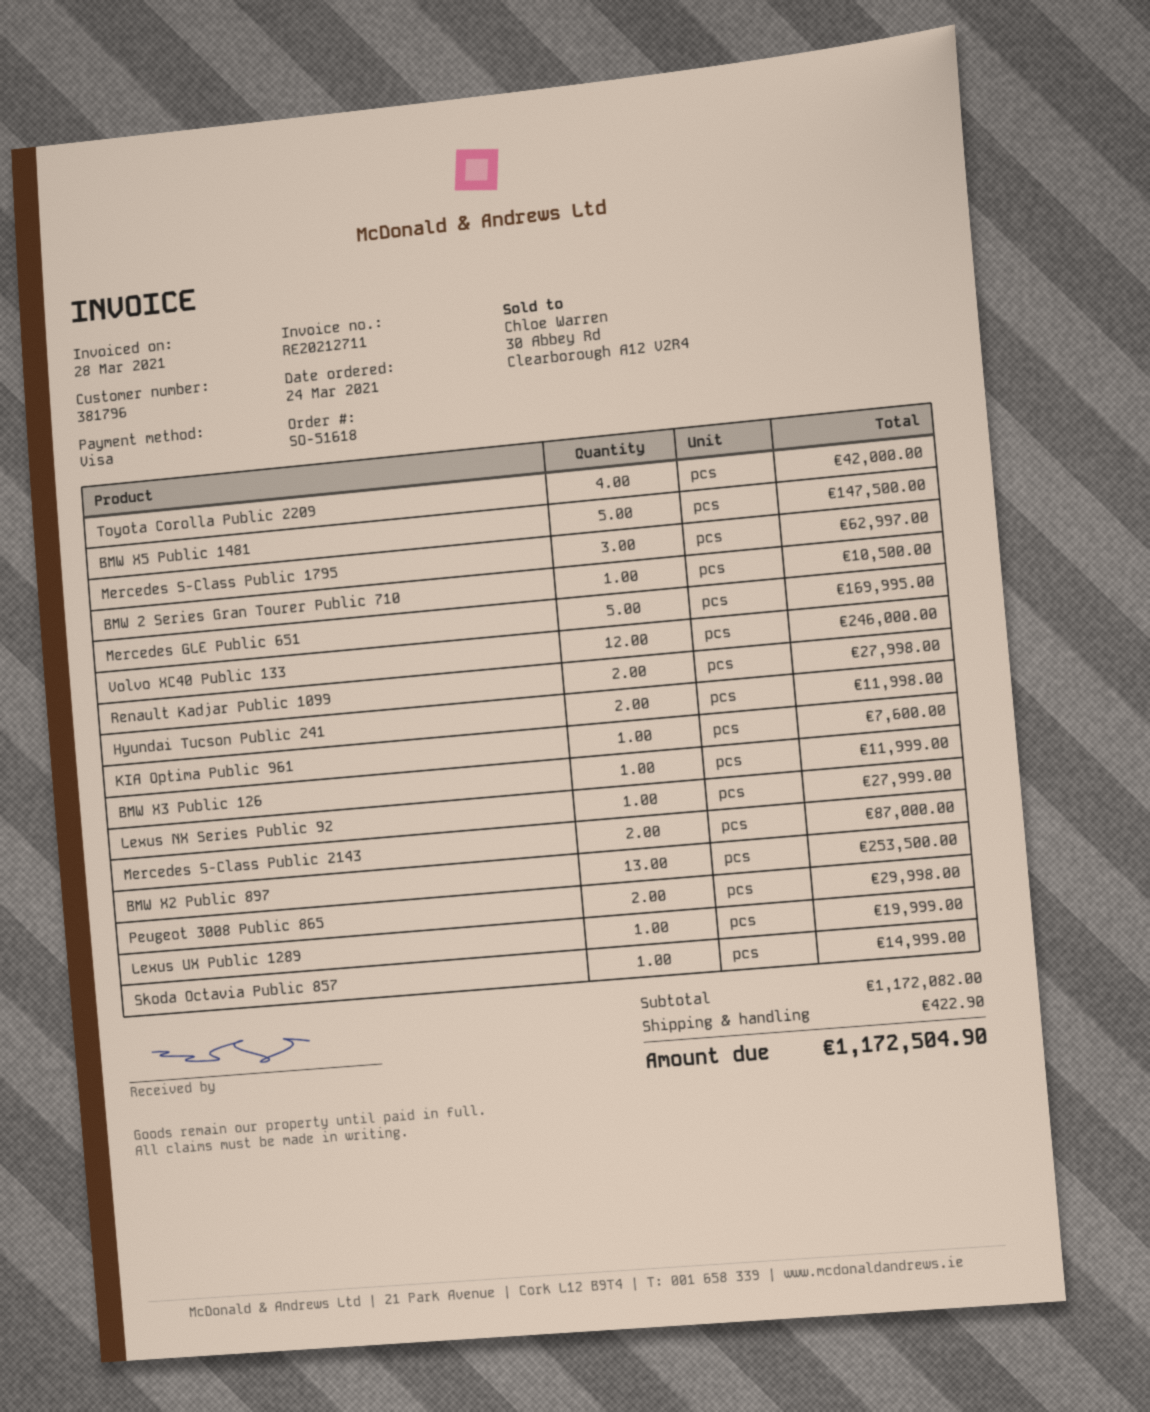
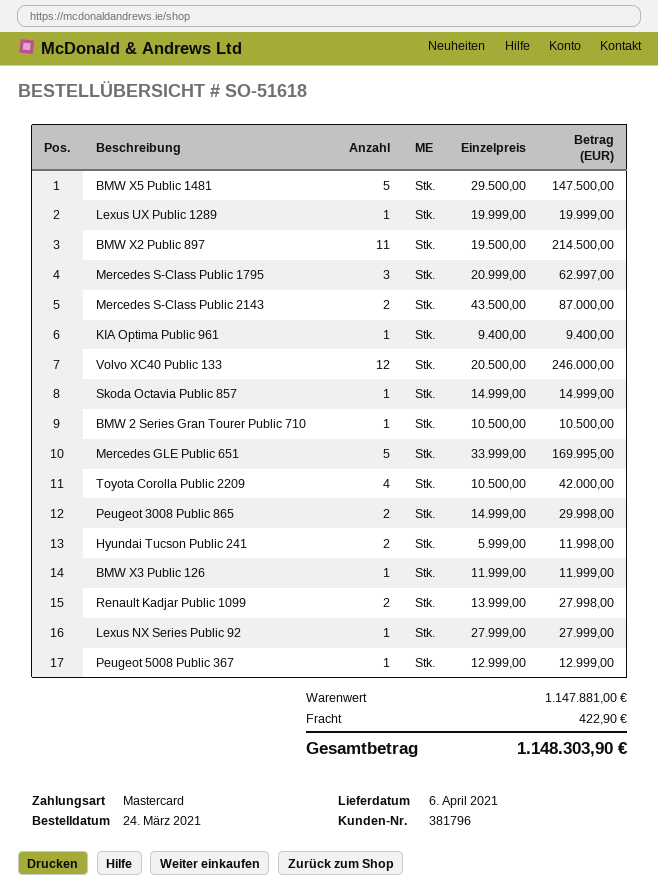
payment method: Visa -> Mastercard
KIA Optima Public 961: 1 for 7600.00 -> 1 for 9400.00
BMW X2 Public 897: 13 for 253500.00 -> 11 for 214500.00
Peugeot 5008 Public 367: none -> 1 for 12999.00
subtotal: 1172082.00 -> 1147881.00
total: 1172504.90 -> 1148303.90

